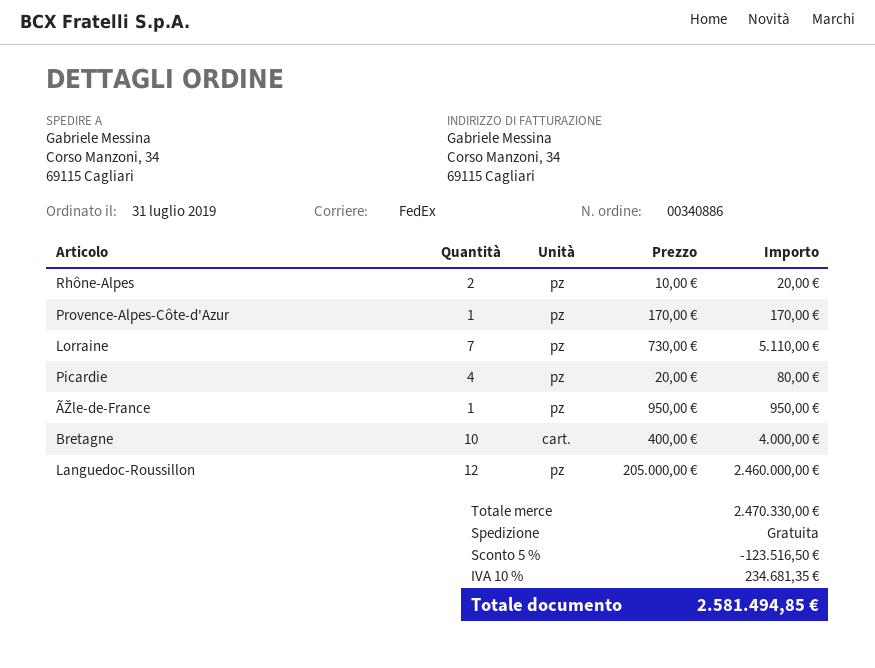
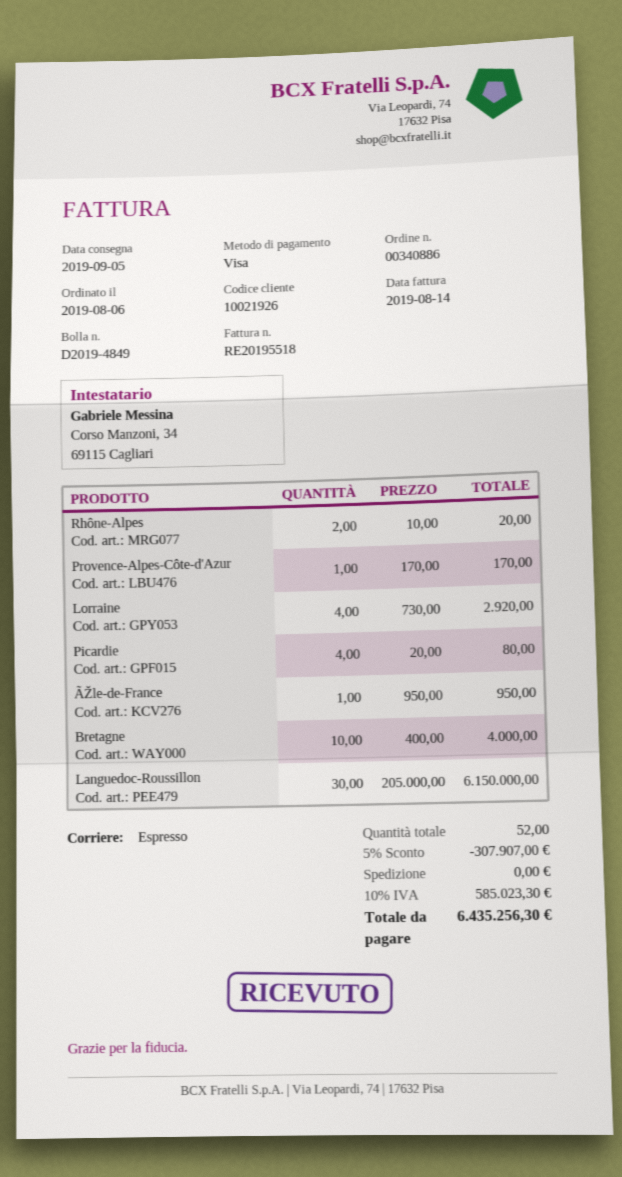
order date: 2019-07-31 -> 2019-08-06
shipping method: FedEx -> express
Lorraine: 7 x 730.00 = 5110.00 -> 4 x 730.00 = 2920.00
Languedoc-Roussillon: 12 x 205000.00 = 2460000.00 -> 30 x 205000.00 = 6150000.00
discount: 5% = 123516.50 -> 5% = 307907.00
tax: 10% = 234681.35 -> 10% = 585023.30
total: 2581494.85 -> 6435256.30

